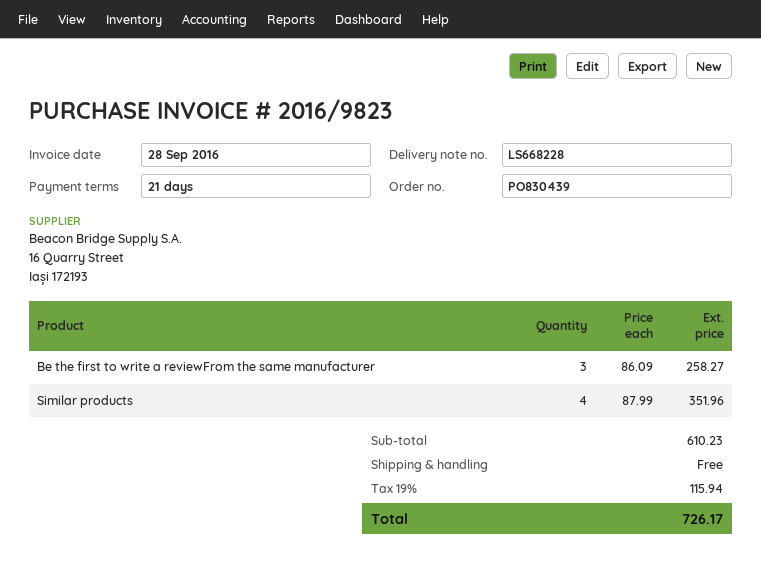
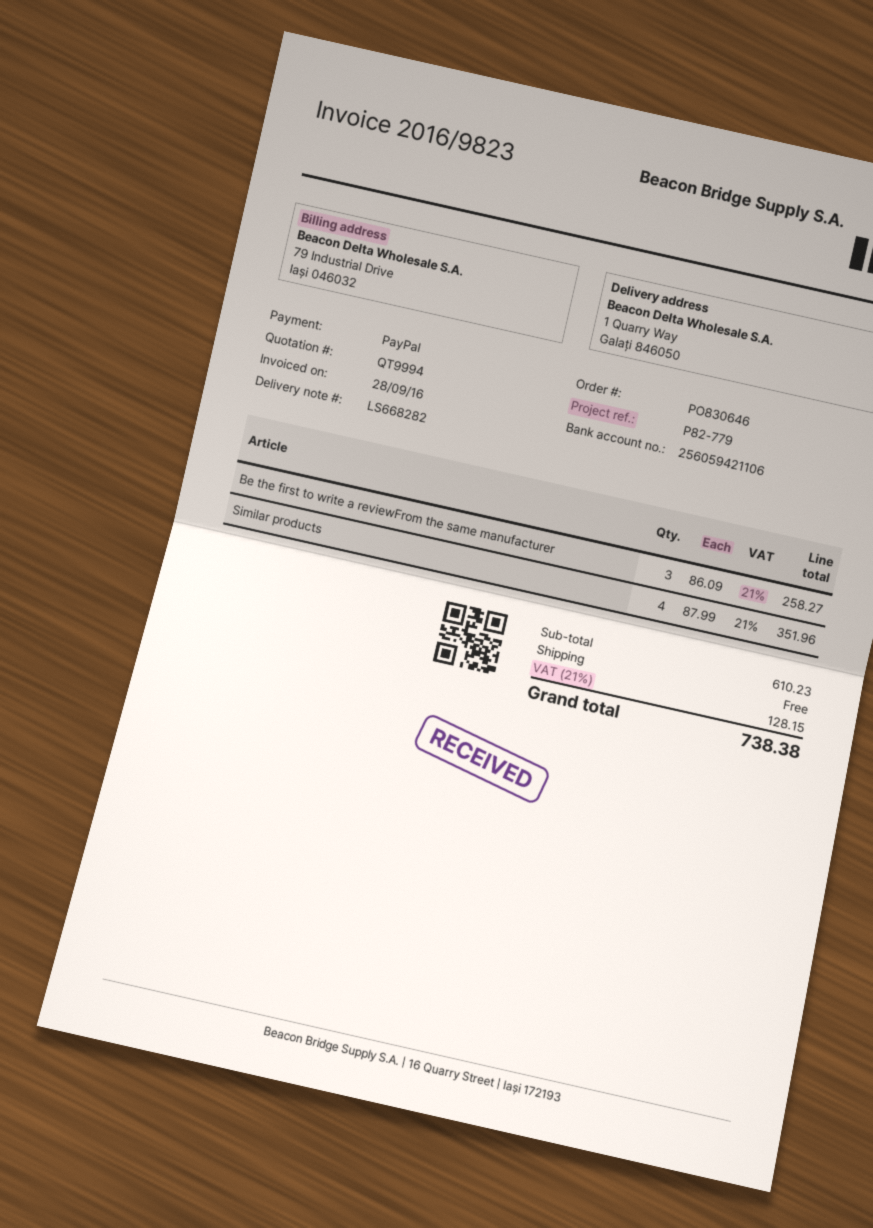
order number: PO830439 -> PO830646
delivery note number: LS668228 -> LS668282
tax: 19% = 115.94 -> 21% = 128.15
total: 726.17 -> 738.38

